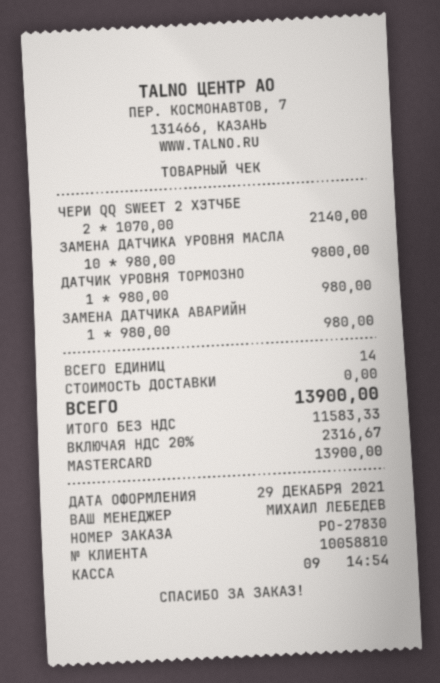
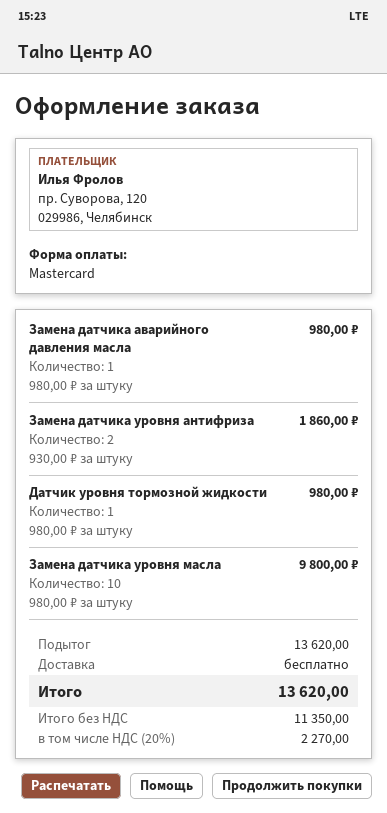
ЧЕРИ QQ SWEET 2 ХЭТЧБЕ: 2 x 1070.00 = 2140.00 -> none
Замена датчика уровня антифриза: none -> 2 x 930.00 = 1860.00
net: 11583.33 -> 11350.00
tax: 20% = 2316.67 -> 20% = 2270.00
total: 13900.00 -> 13620.00

